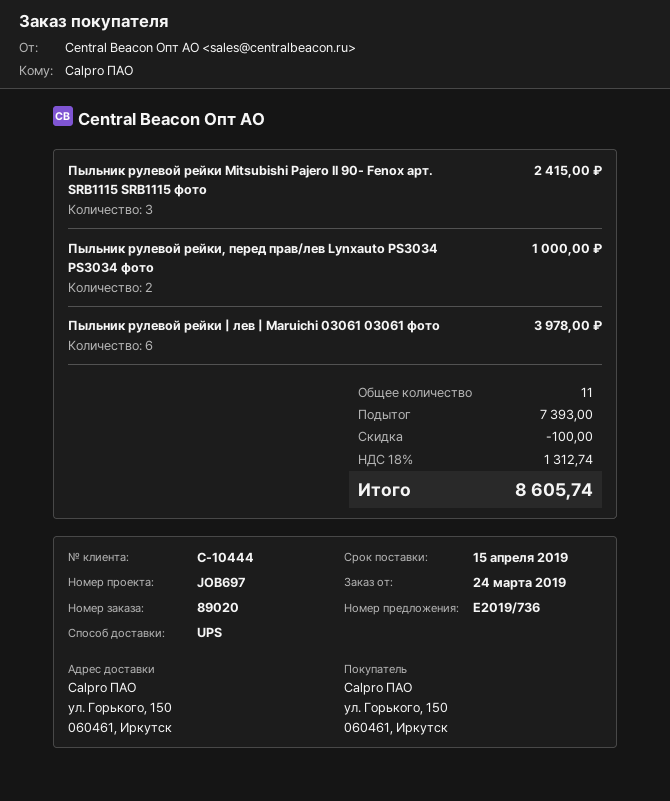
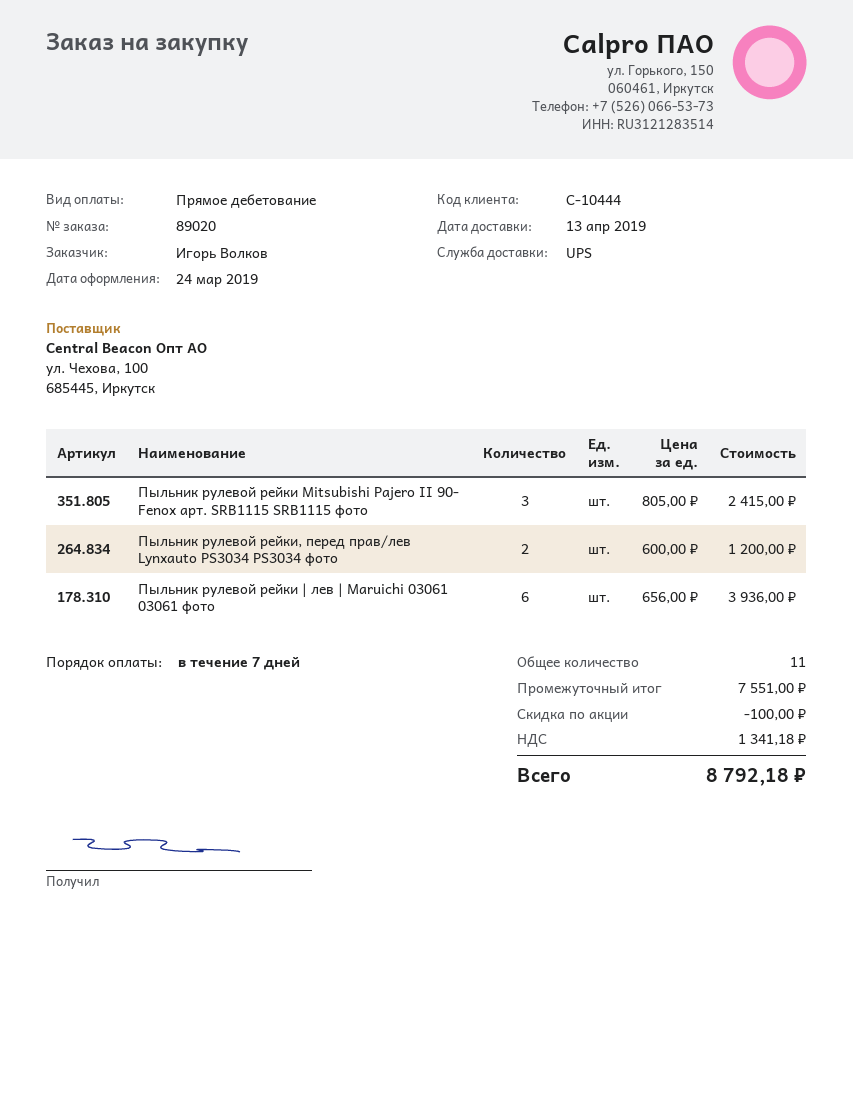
delivery date: 2019-04-15 -> 2019-04-13
Пыльник рулевой рейки, перед прав/лев Lynxauto PS3034 PS3034 фото: 2 for 1000.00 -> 2 for 1200.00
Пыльник рулевой рейки | лев | Maruichi 03061 03061 фото: 6 for 3978.00 -> 6 for 3936.00
subtotal: 7393.00 -> 7551.00
tax: 1312.74 -> 1341.18
total: 8605.74 -> 8792.18

